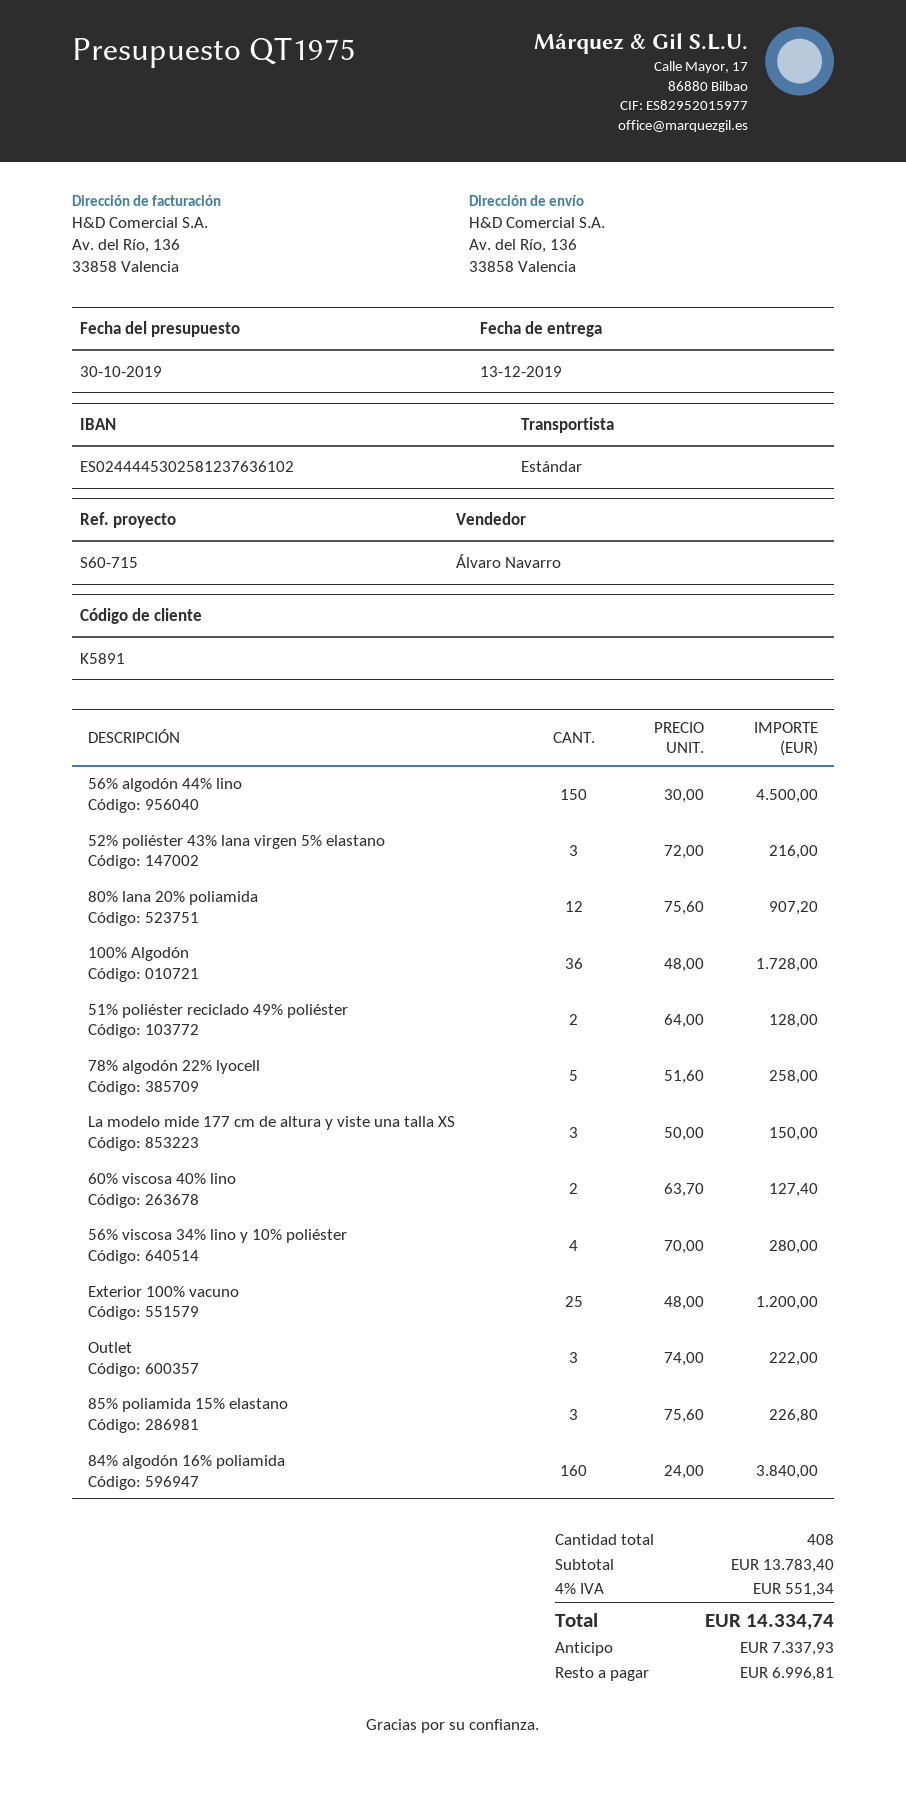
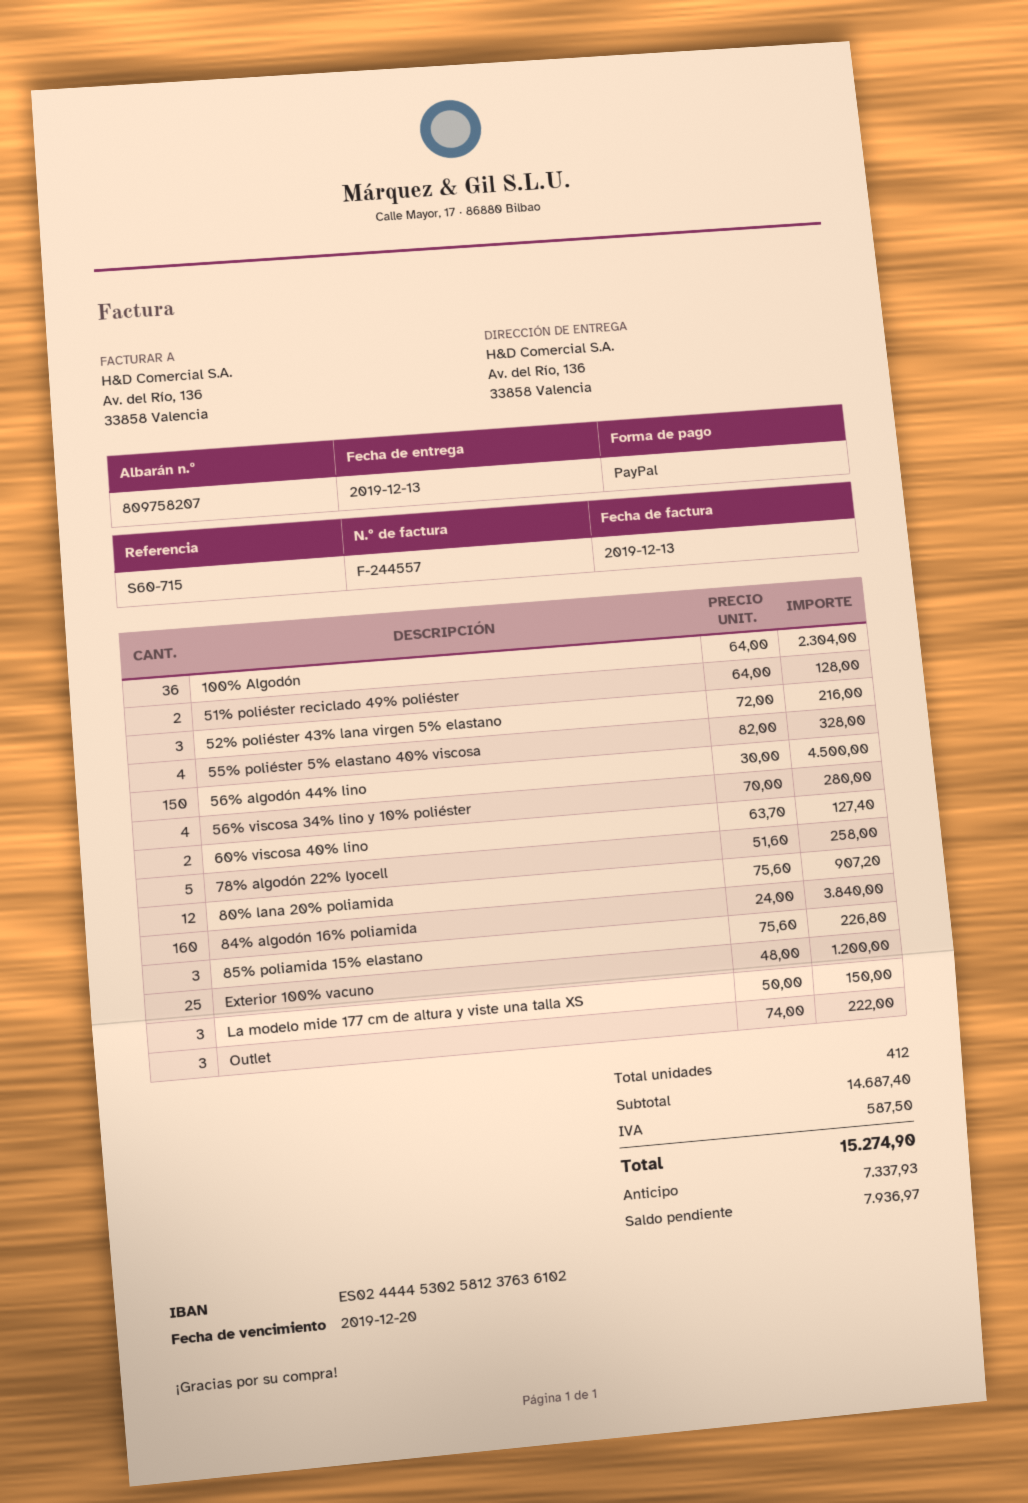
100% Algodón: 36 x 48.00 = 1728.00 -> 36 x 64.00 = 2304.00
55% poliéster 5% elastano 40% viscosa: none -> 4 x 82.00 = 328.00
total quantity: 408 -> 412
subtotal: 13783.40 -> 14687.40
tax: 551.34 -> 587.50
total: 14334.74 -> 15274.90
balance: 6996.81 -> 7936.97

